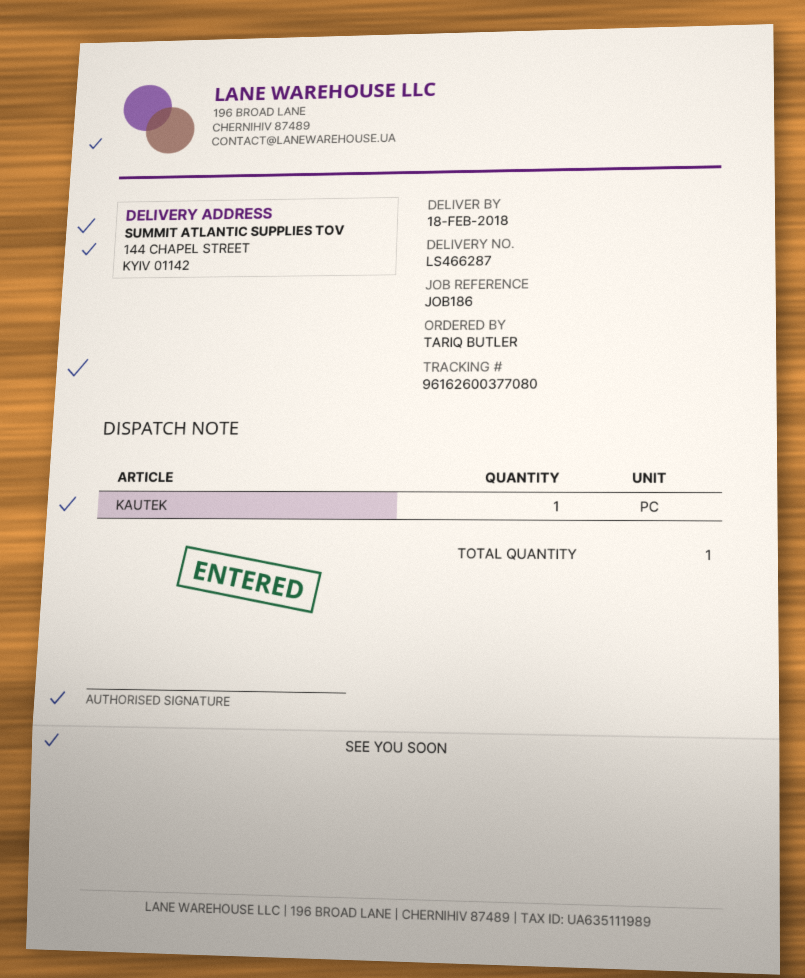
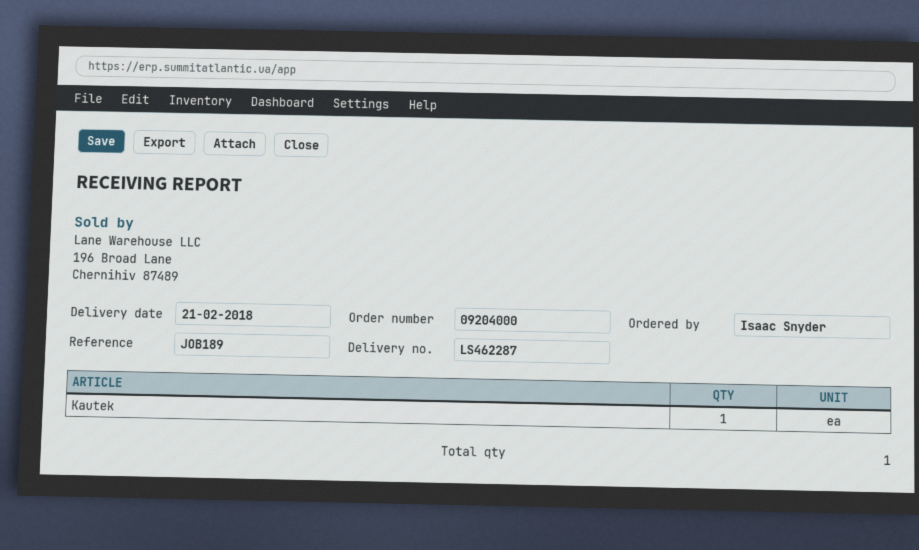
delivery note number: LS466287 -> LS462287
delivery date: 2018-02-18 -> 2018-02-21
reference: JOB186 -> JOB189
ordered by: TARIQ BUTLER -> Isaac Snyder

